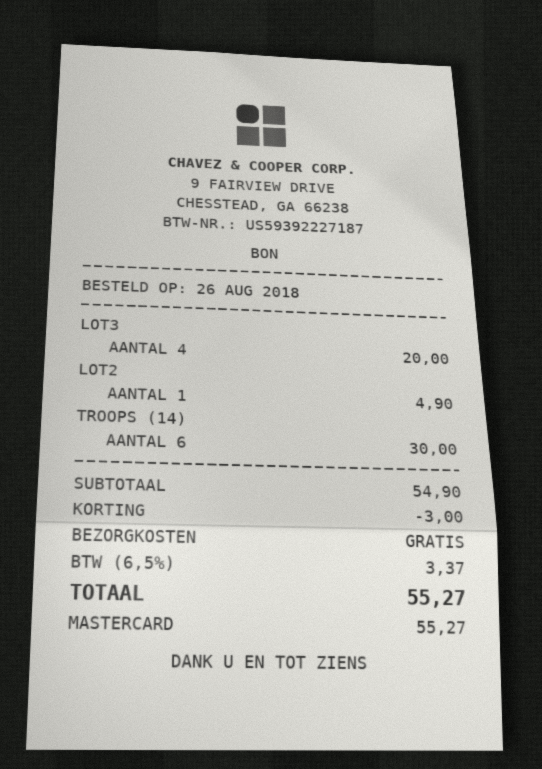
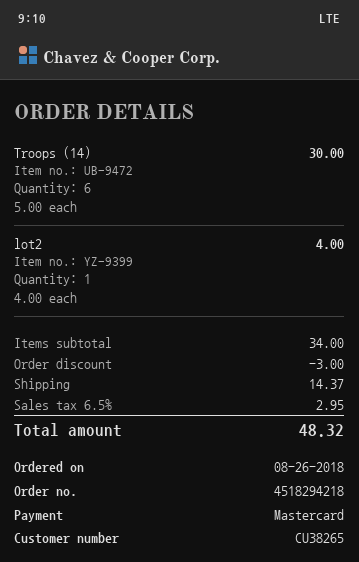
LOT3: 4 for 20.00 -> none
LOT2: 1 for 4.90 -> 1 for 4.00
subtotal: 54.90 -> 34.00
shipping: 0.00 -> 14.37
tax: 6.5% = 3.37 -> 6.5% = 2.95
total: 55.27 -> 48.32

